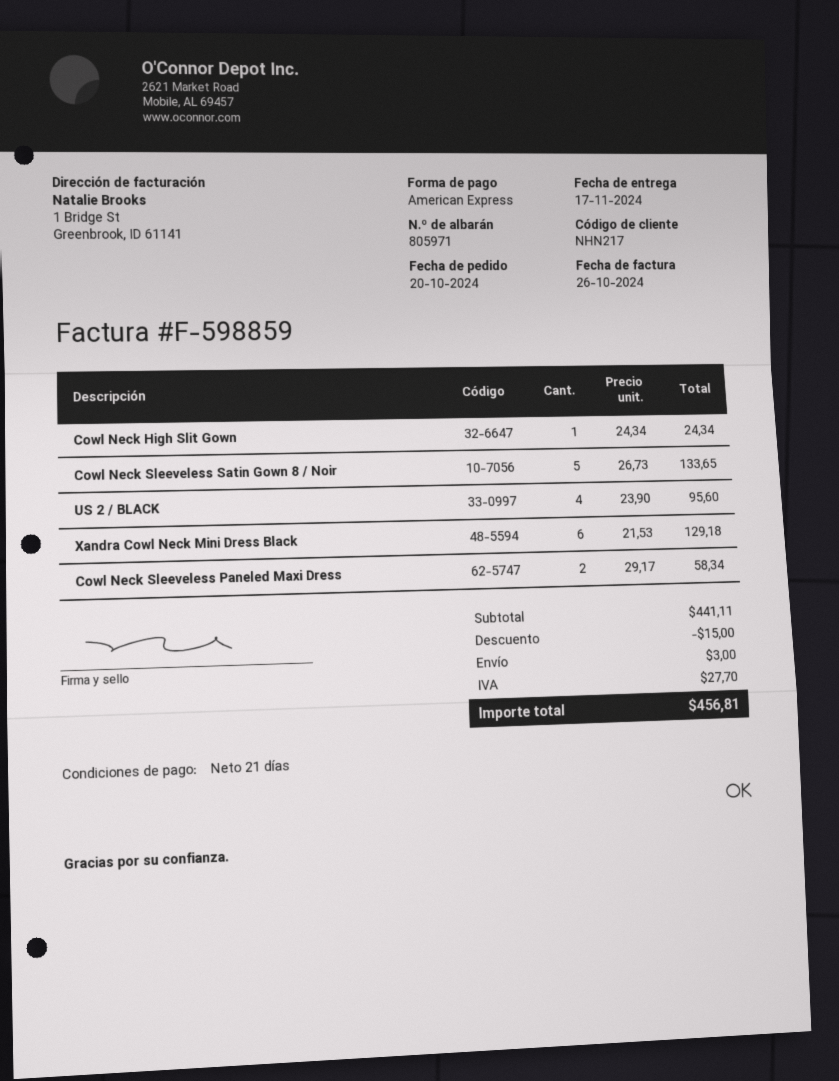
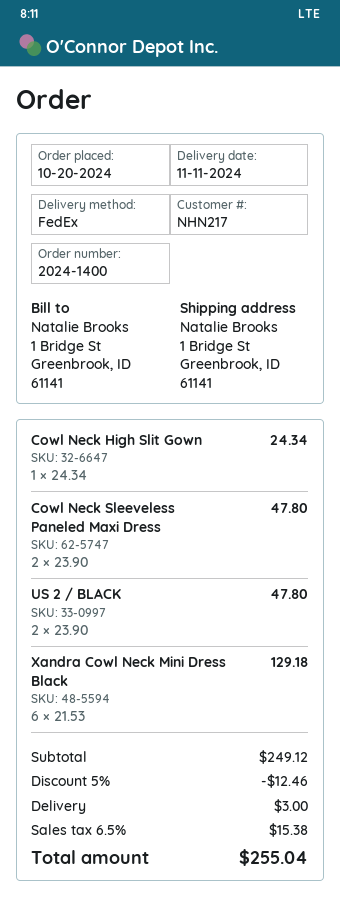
delivery date: 2024-11-17 -> 2024-11-11
Cowl Neck Sleeveless Satin Gown 8 / Noir: 5 x 26.73 = 133.65 -> none
US 2 / BLACK: 4 x 23.90 = 95.60 -> 2 x 23.90 = 47.80
Cowl Neck Sleeveless Paneled Maxi Dress: 2 x 29.17 = 58.34 -> 2 x 23.90 = 47.80
subtotal: 441.11 -> 249.12
discount: 15.00 -> 12.46
tax: 27.70 -> 15.38
total: 456.81 -> 255.04

